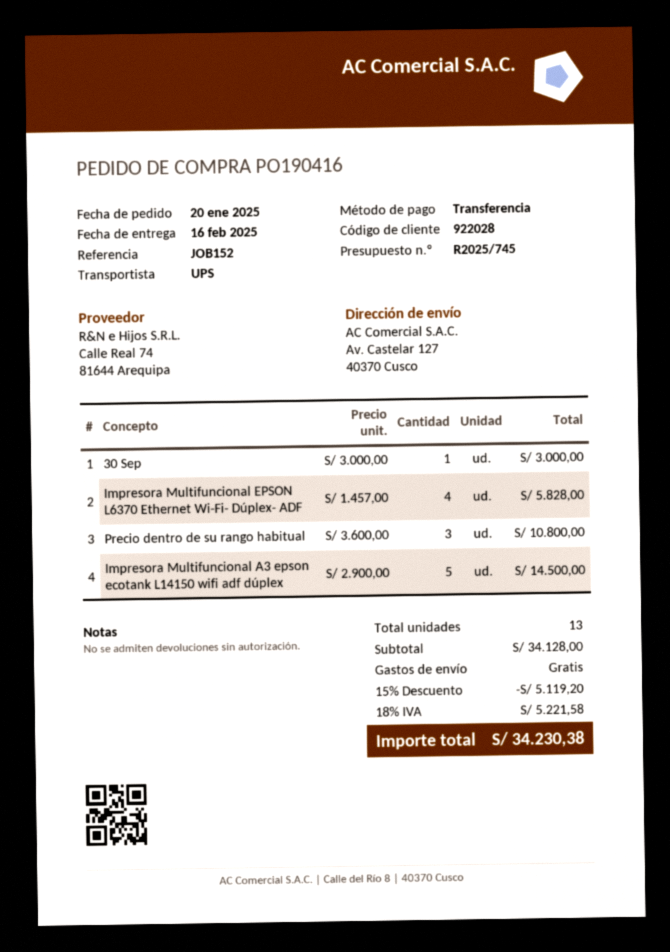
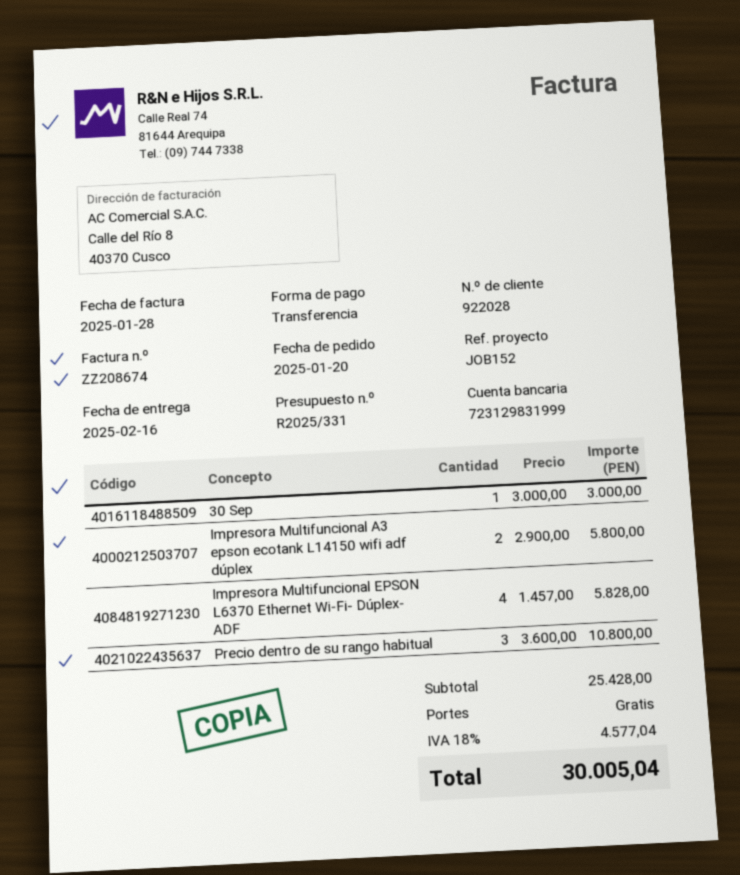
quote number: R2025/745 -> R2025/331
Impresora Multifuncional A3 epson ecotank L14150 wifi adf dúplex: 5 x 2900.00 = 14500.00 -> 2 x 2900.00 = 5800.00
subtotal: 34128.00 -> 25428.00
discount: 15% = 5119.20 -> none
tax: 18% = 5221.58 -> 18% = 4577.04
total: 34230.38 -> 30005.04

